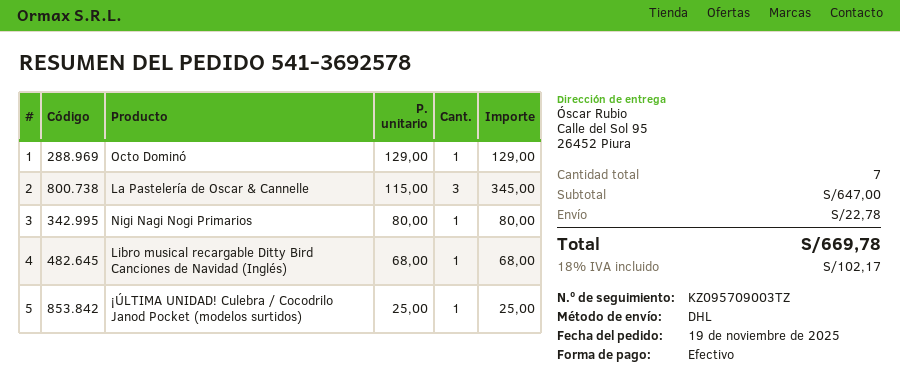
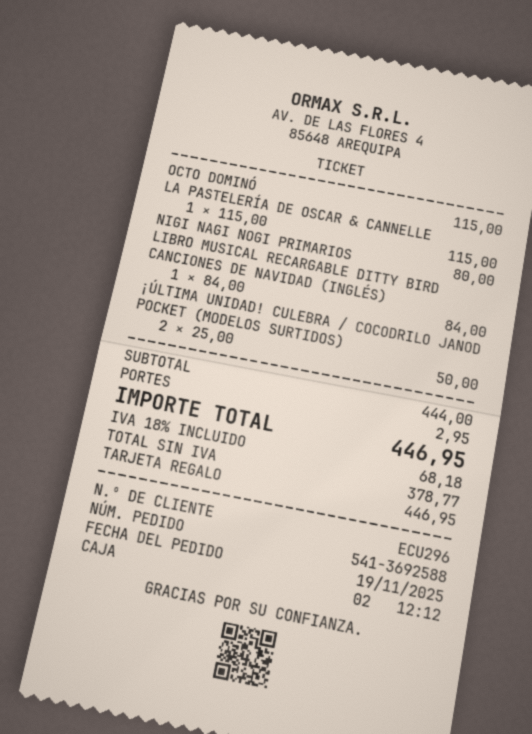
order number: 541-3692578 -> 541-3692588
payment method: cash -> gift card
Octo Dominó: 1 x 129.00 = 129.00 -> 1 x 115.00 = 115.00
La Pastelería de Oscar & Cannelle: 3 x 115.00 = 345.00 -> 1 x 115.00 = 115.00
Libro musical recargable Ditty Bird Canciones de Navidad (Inglés): 1 x 68.00 = 68.00 -> 1 x 84.00 = 84.00
¡ÚLTIMA UNIDAD! Culebra / Cocodrilo Janod Pocket (modelos surtidos): 1 x 25.00 = 25.00 -> 2 x 25.00 = 50.00
subtotal: 647.00 -> 444.00
shipping: 22.78 -> 2.95
tax: 18% = 102.17 -> 18% = 68.18
total: 669.78 -> 446.95

